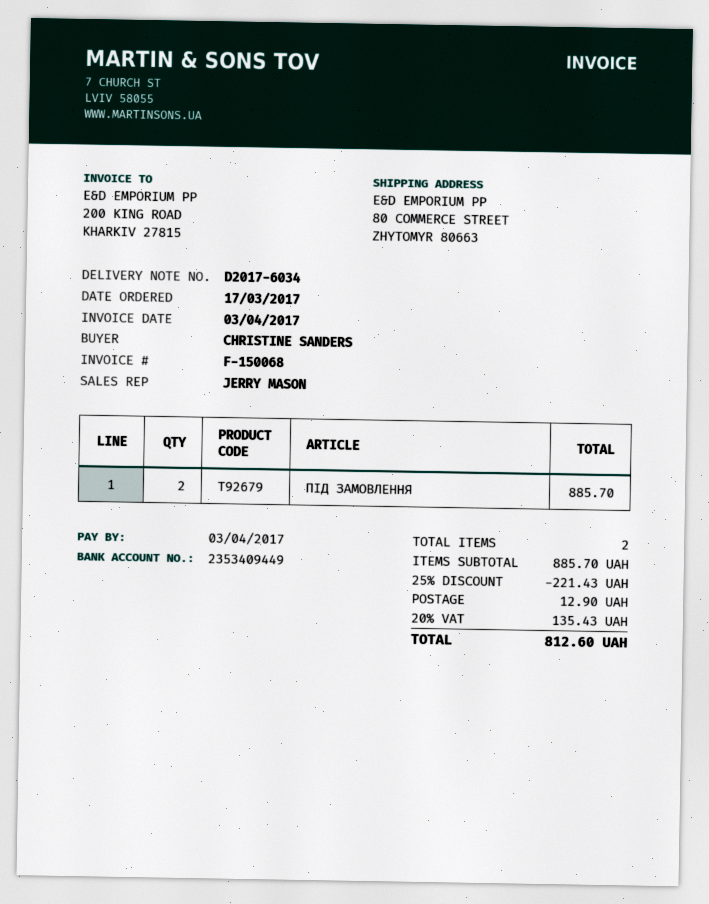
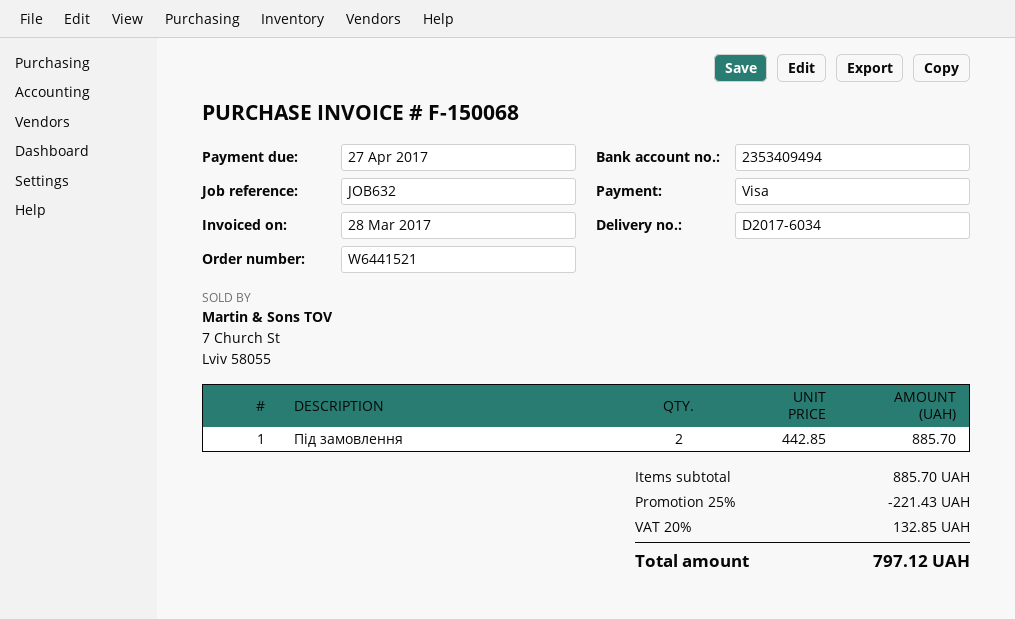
invoice date: 2017-04-03 -> 2017-03-28
due date: 2017-04-03 -> 2017-04-27
bank account: 2353409449 -> 2353409494
shipping: 12.90 -> none
tax: 20% = 135.43 -> 20% = 132.85
total: 812.60 -> 797.12

